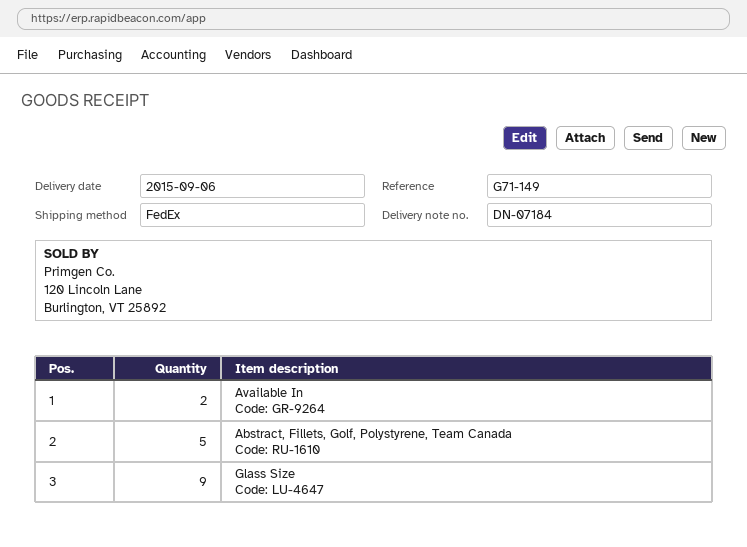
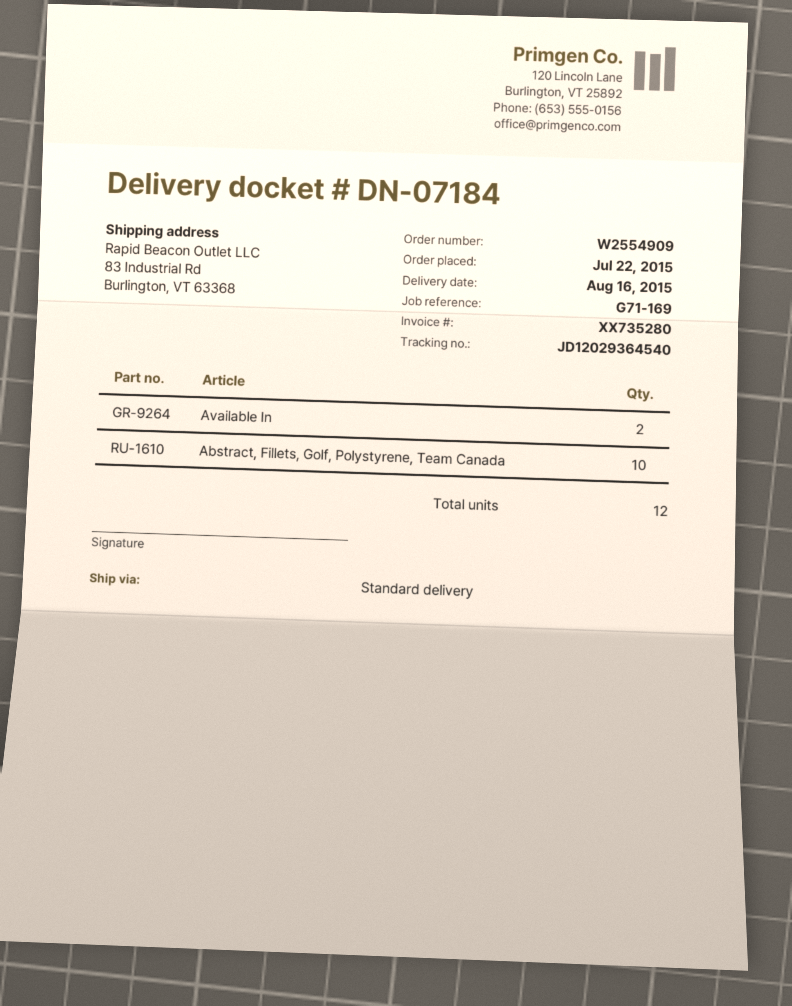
delivery date: 2015-09-06 -> 2015-08-16
reference: G71-149 -> G71-169
shipping method: FedEx -> standard
Abstract, Fillets, Golf, Polystyrene, Team Canada: 5 -> 10
Glass Size: 9 -> none

